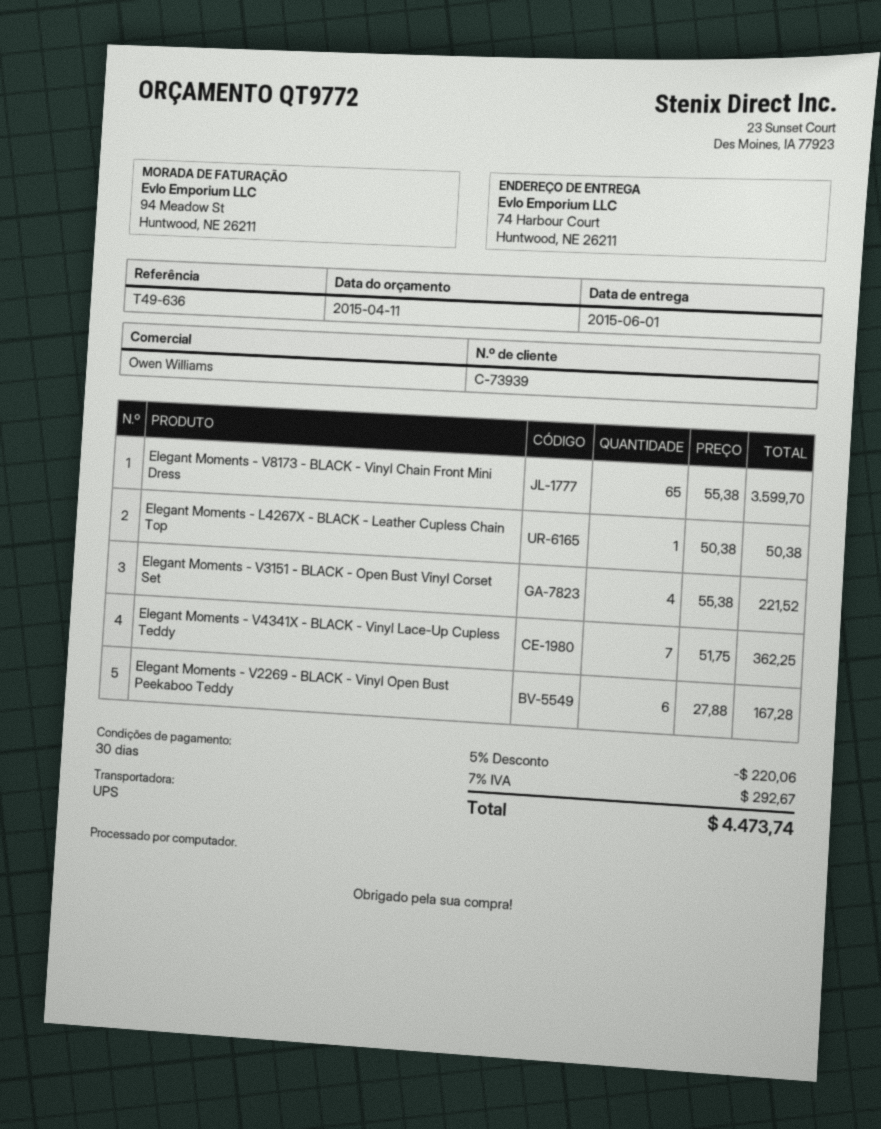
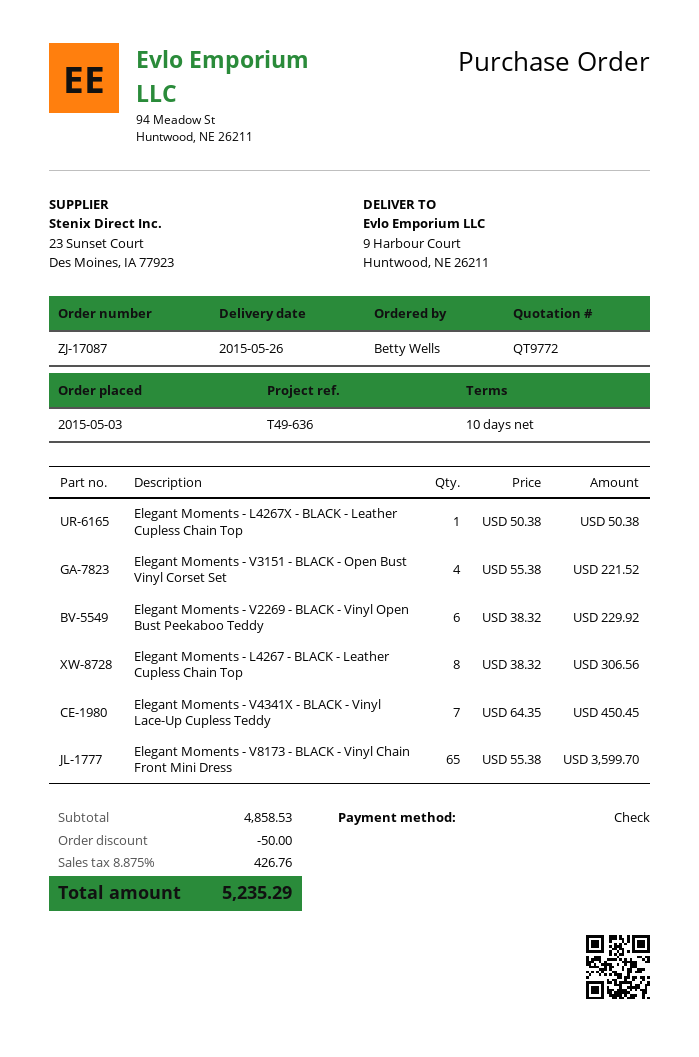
delivery date: 2015-06-01 -> 2015-05-26
payment terms: 30 days -> 10 days
ship to: 74 Harbour Court, Huntwood, NE 26211 -> 9 Harbour Court, Huntwood, NE 26211
Elegant Moments - V4341X - BLACK - Vinyl Lace-Up Cupless Teddy: 7 x 51.75 = 362.25 -> 7 x 64.35 = 450.45
Elegant Moments - V2269 - BLACK - Vinyl Open Bust Peekaboo Teddy: 6 x 27.88 = 167.28 -> 6 x 38.32 = 229.92
Elegant Moments - L4267 - BLACK - Leather Cupless Chain Top: none -> 8 x 38.32 = 306.56
discount: 220.06 -> 50.00
tax: 7% = 292.67 -> 8.875% = 426.76
total: 4473.74 -> 5235.29

